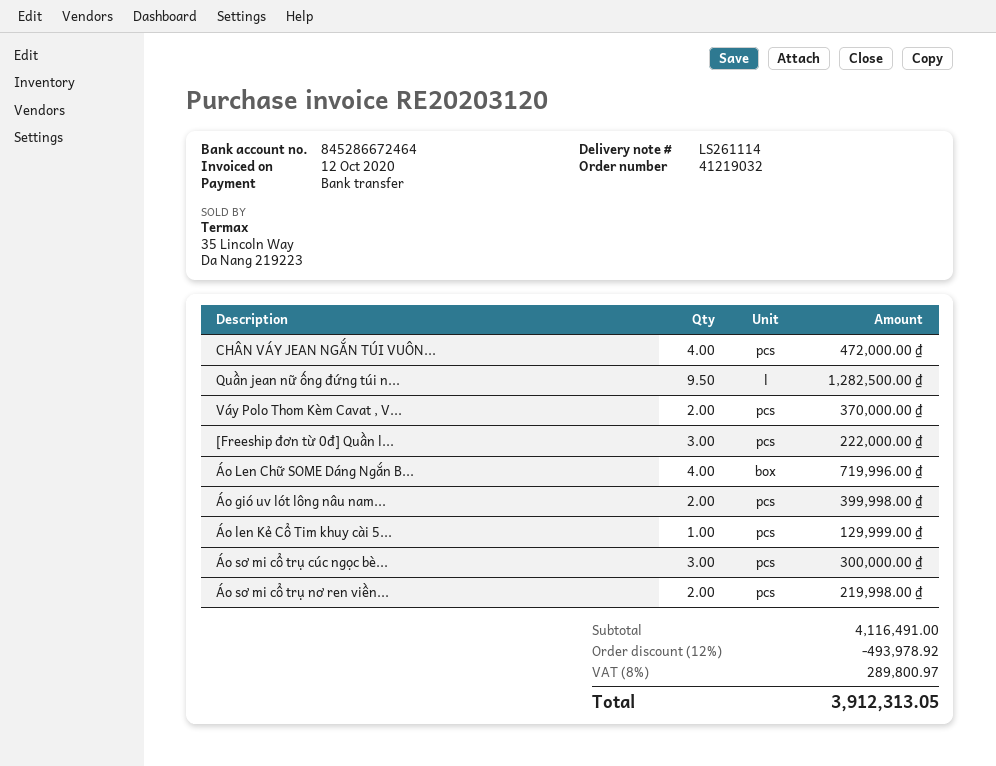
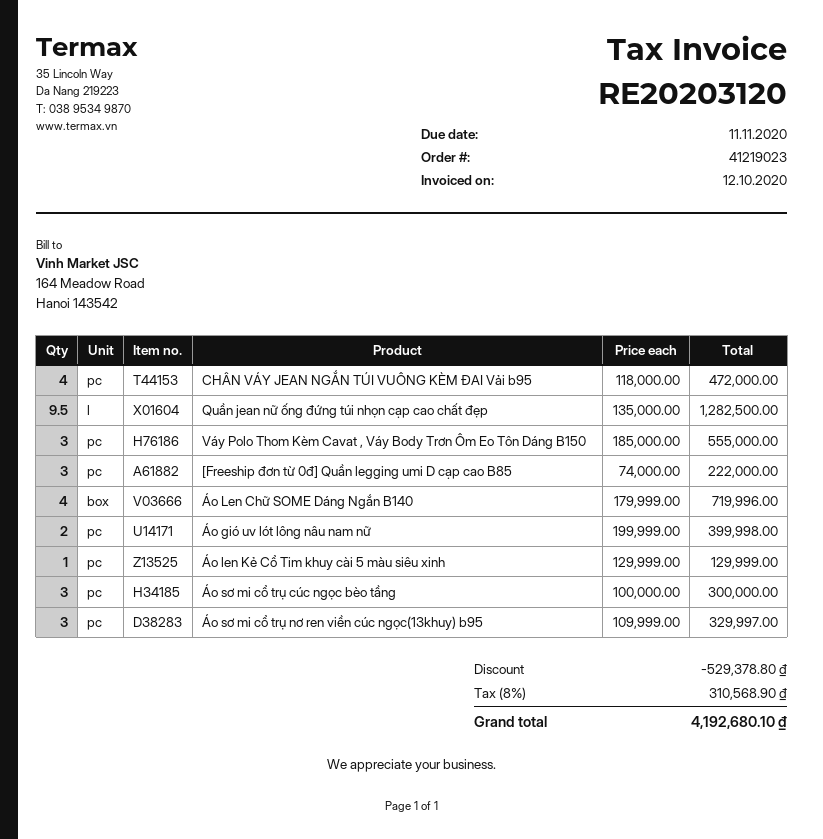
order number: 41219032 -> 41219023
Váy Polo Thom Kèm Cavat , V...: 2 for 370000.00 -> 3 for 555000.00
Áo sơ mi cổ trụ nơ ren viền...: 2 for 219998.00 -> 3 for 329997.00
discount: 493978.92 -> 529378.80
tax: 8% = 289800.97 -> 8% = 310568.90
total: 3912313.05 -> 4192680.10

